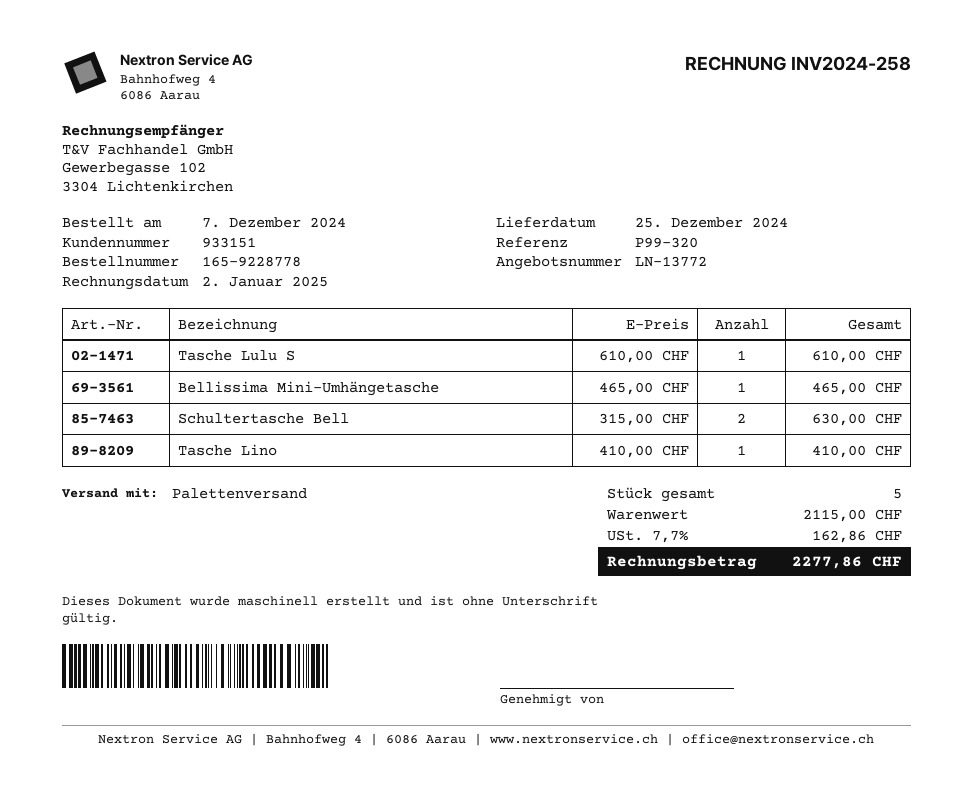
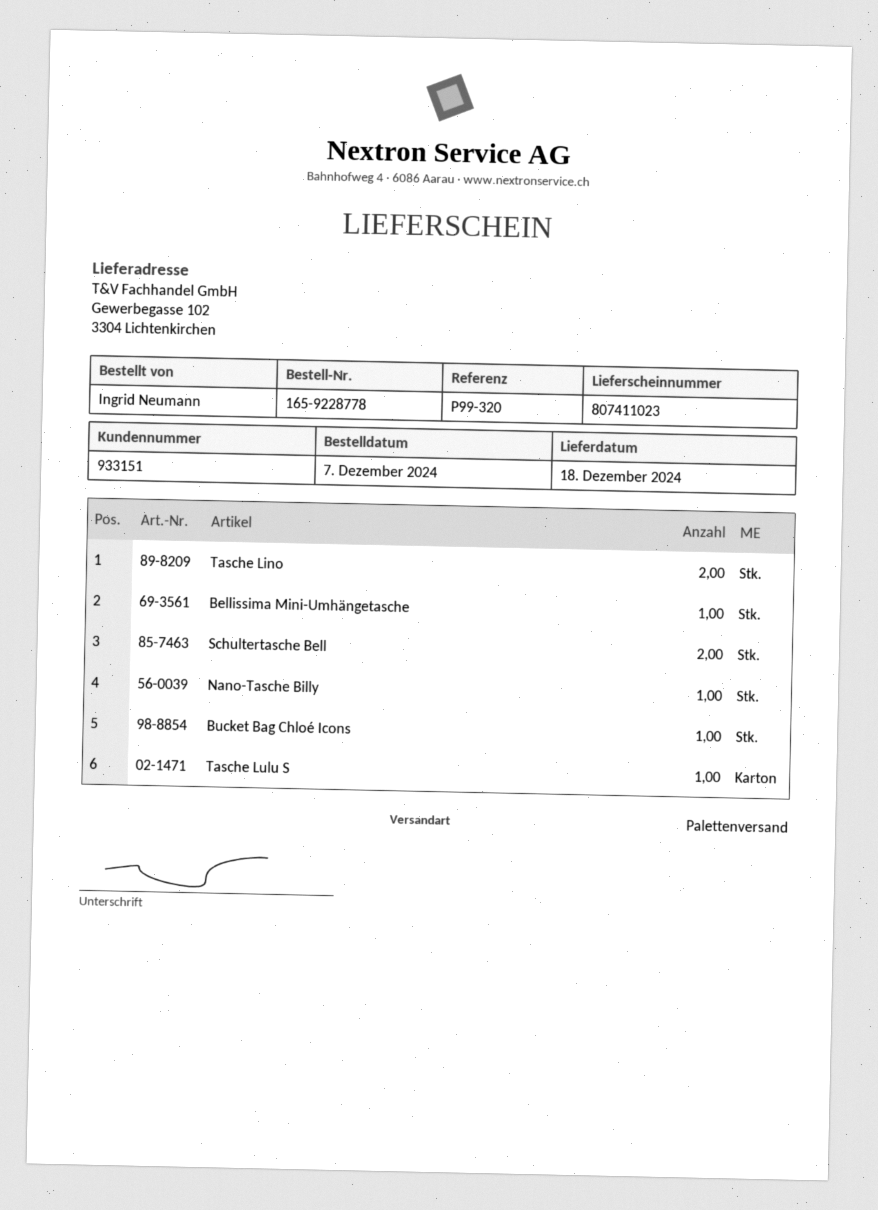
delivery date: 2024-12-25 -> 2024-12-18
Tasche Lino: 1 -> 2
Nano-Tasche Billy: none -> 1
Bucket Bag Chloé Icons: none -> 1

